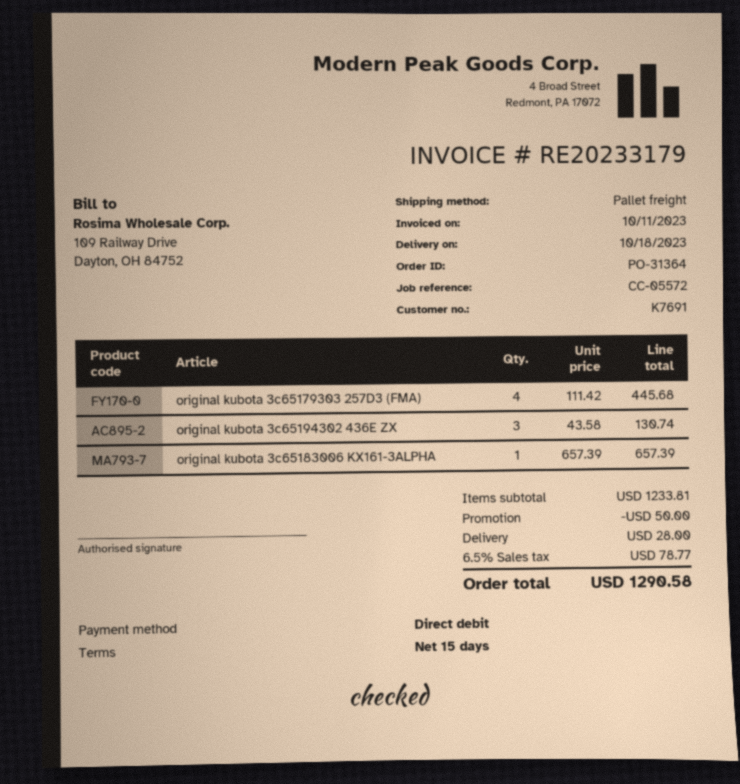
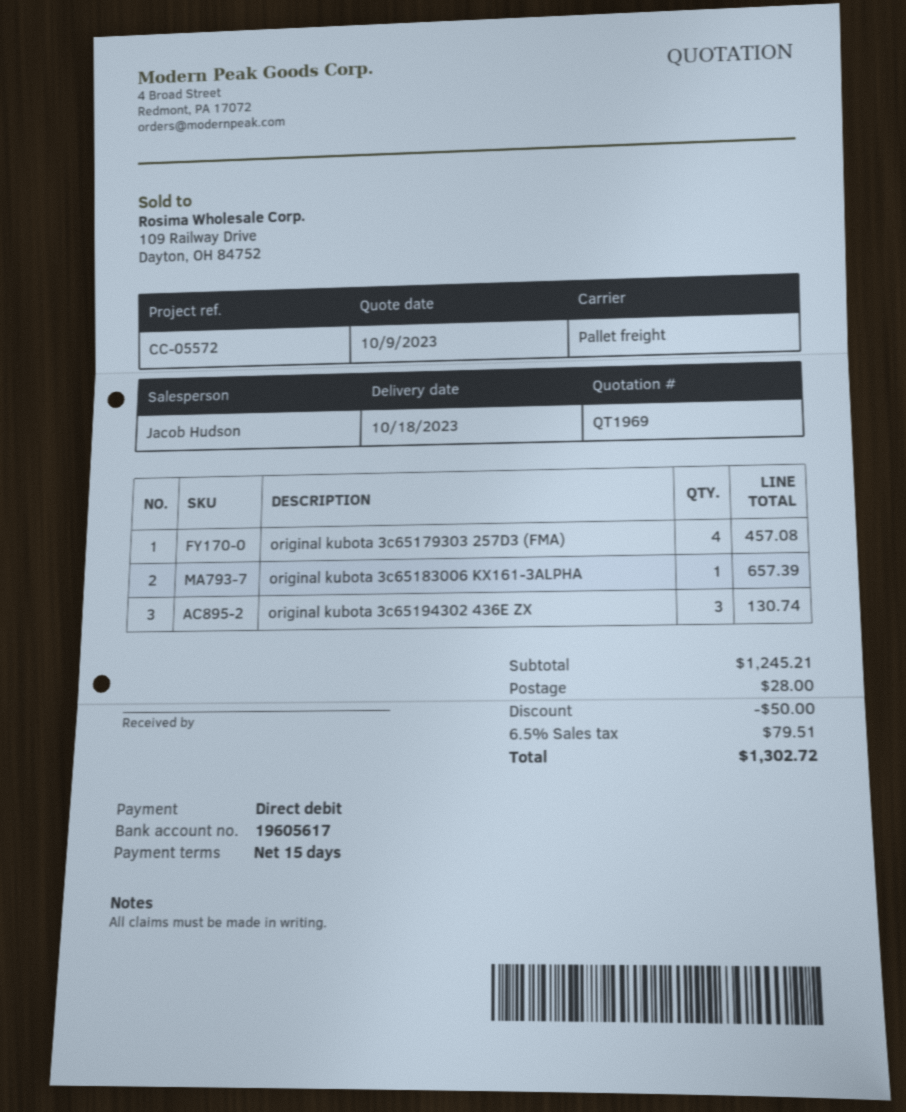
original kubota 3c65179303 257D3 (FMA): 4 for 445.68 -> 4 for 457.08
subtotal: 1233.81 -> 1245.21
tax: 6.5% = 78.77 -> 6.5% = 79.51
total: 1290.58 -> 1302.72

